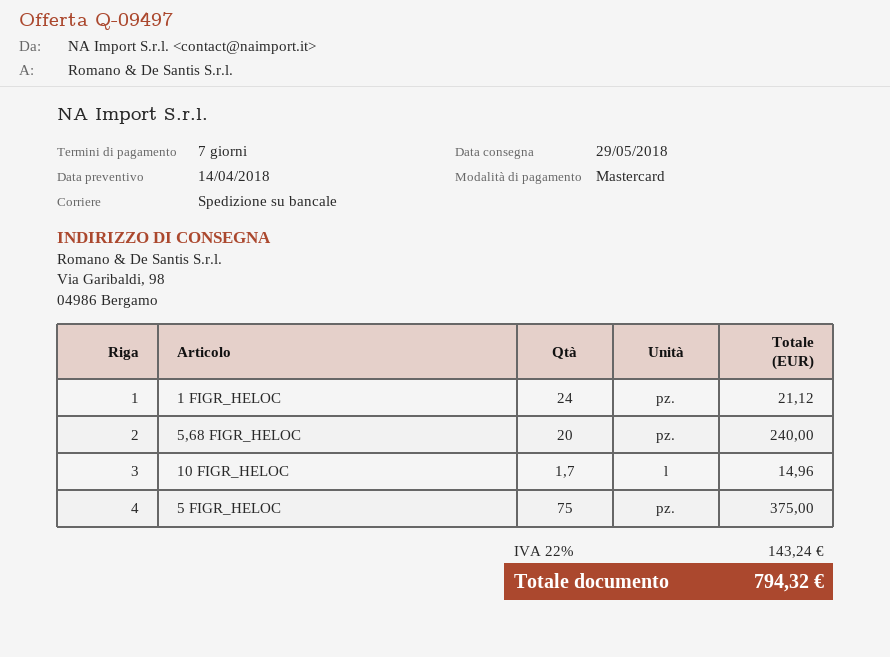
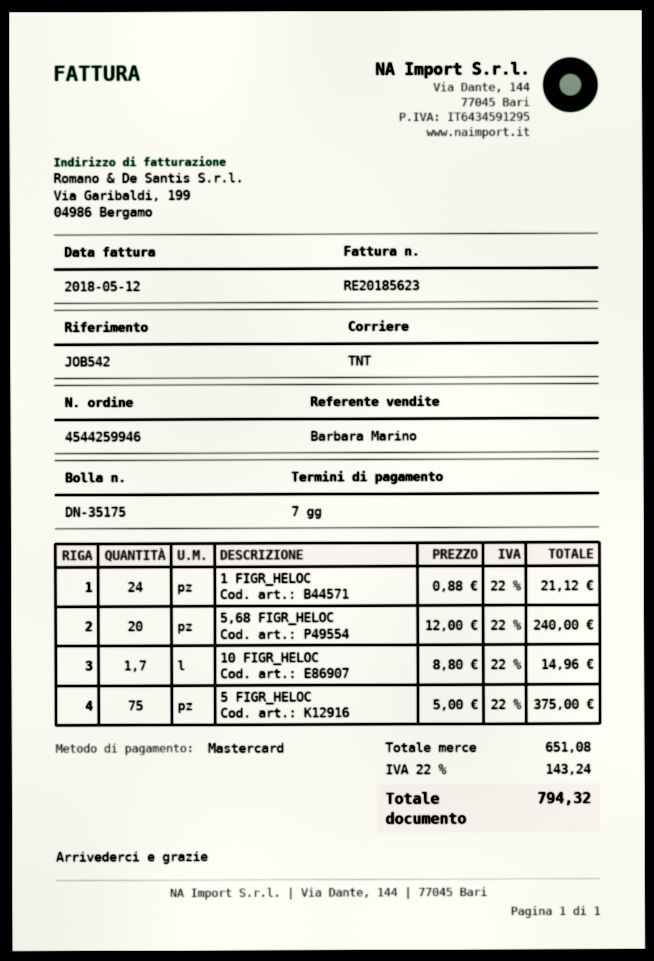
shipping method: pallet freight -> TNT

